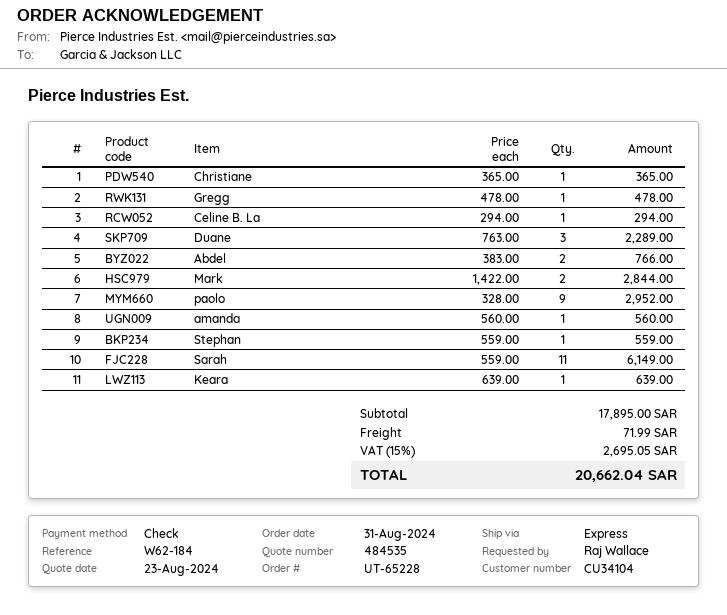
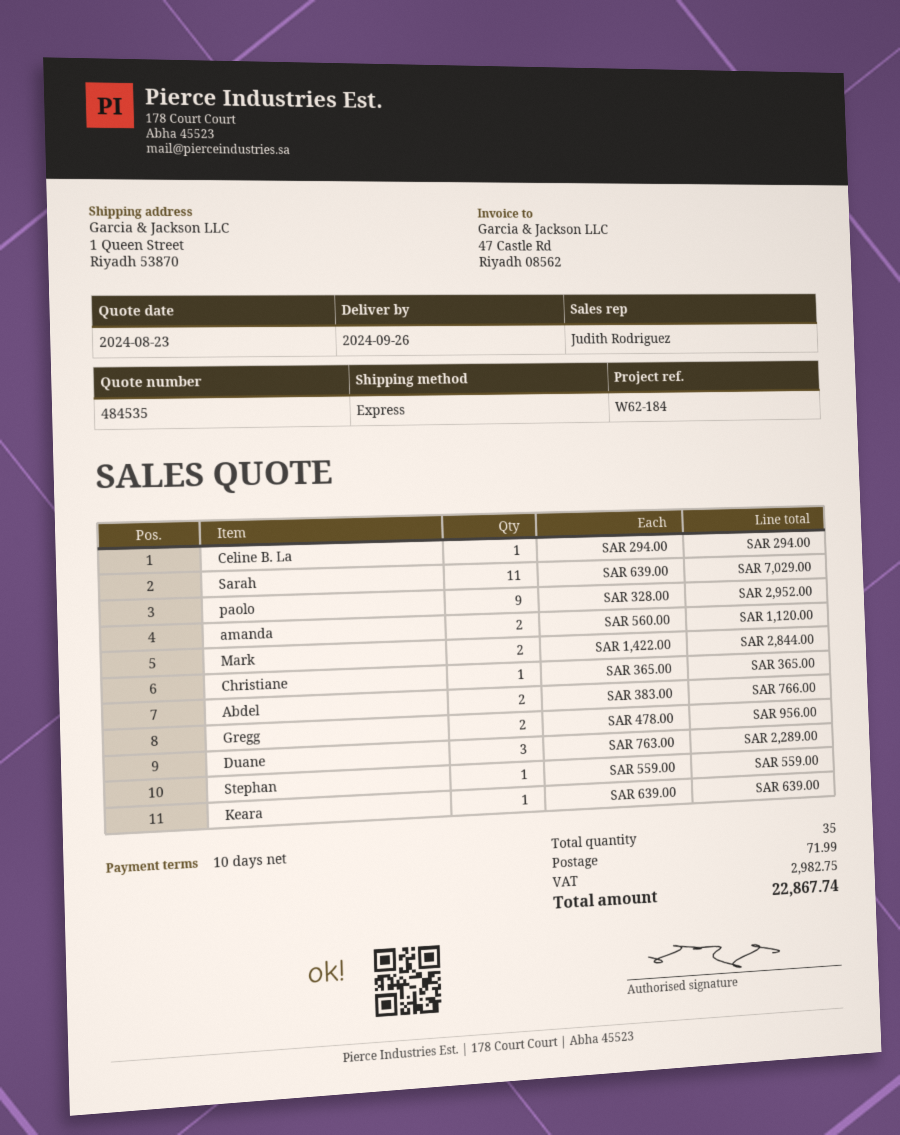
Gregg: 1 x 478.00 = 478.00 -> 2 x 478.00 = 956.00
amanda: 1 x 560.00 = 560.00 -> 2 x 560.00 = 1120.00
Sarah: 11 x 559.00 = 6149.00 -> 11 x 639.00 = 7029.00
tax: 2695.05 -> 2982.75
total: 20662.04 -> 22867.74

